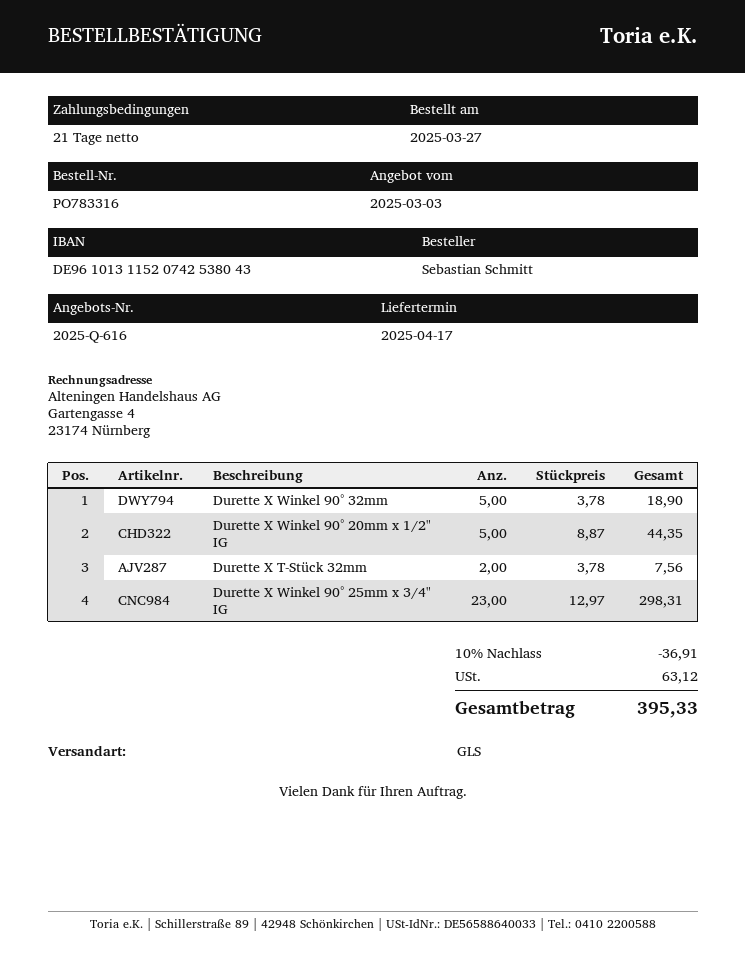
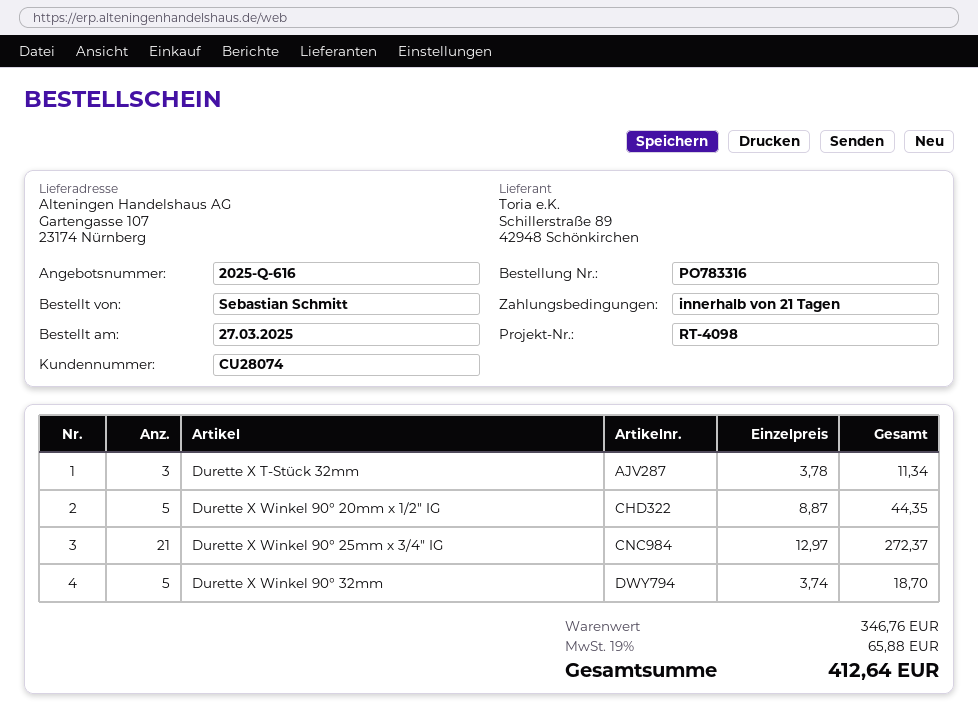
Durette X Winkel 90° 32mm: 5 x 3.78 = 18.90 -> 5 x 3.74 = 18.70
Durette X T-Stück 32mm: 2 x 3.78 = 7.56 -> 3 x 3.78 = 11.34
Durette X Winkel 90° 25mm x 3/4" IG: 23 x 12.97 = 298.31 -> 21 x 12.97 = 272.37
discount: 10% = 36.91 -> none
tax: 63.12 -> 65.88
total: 395.33 -> 412.64

